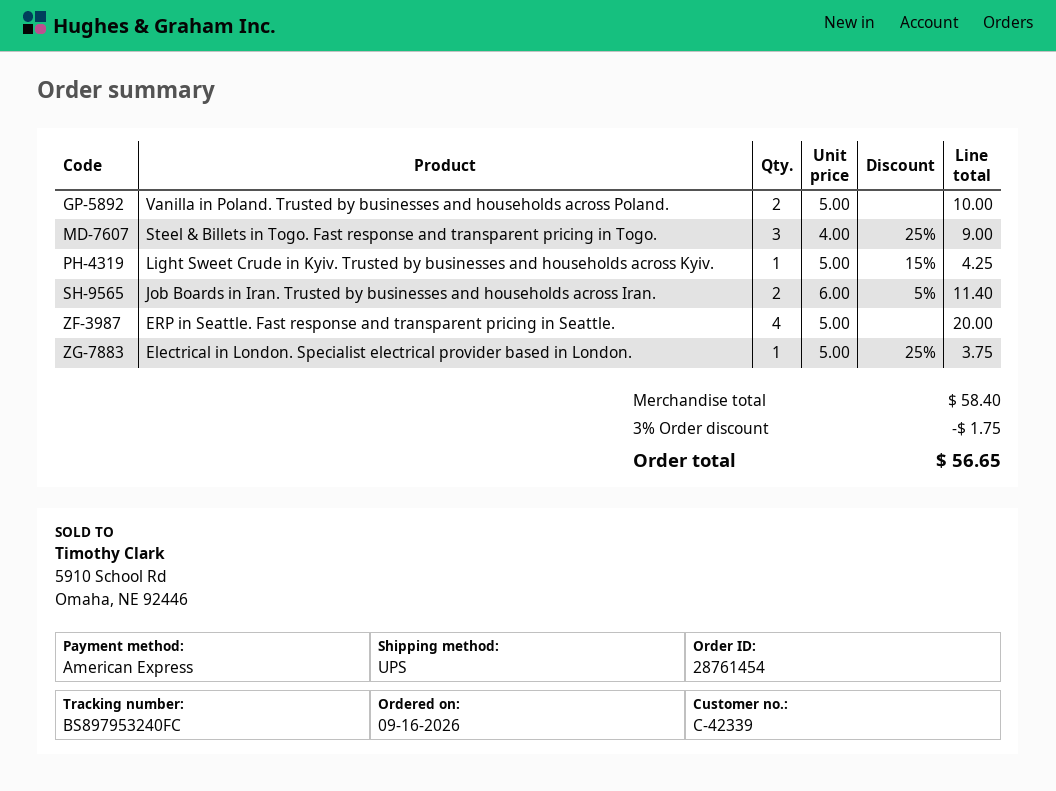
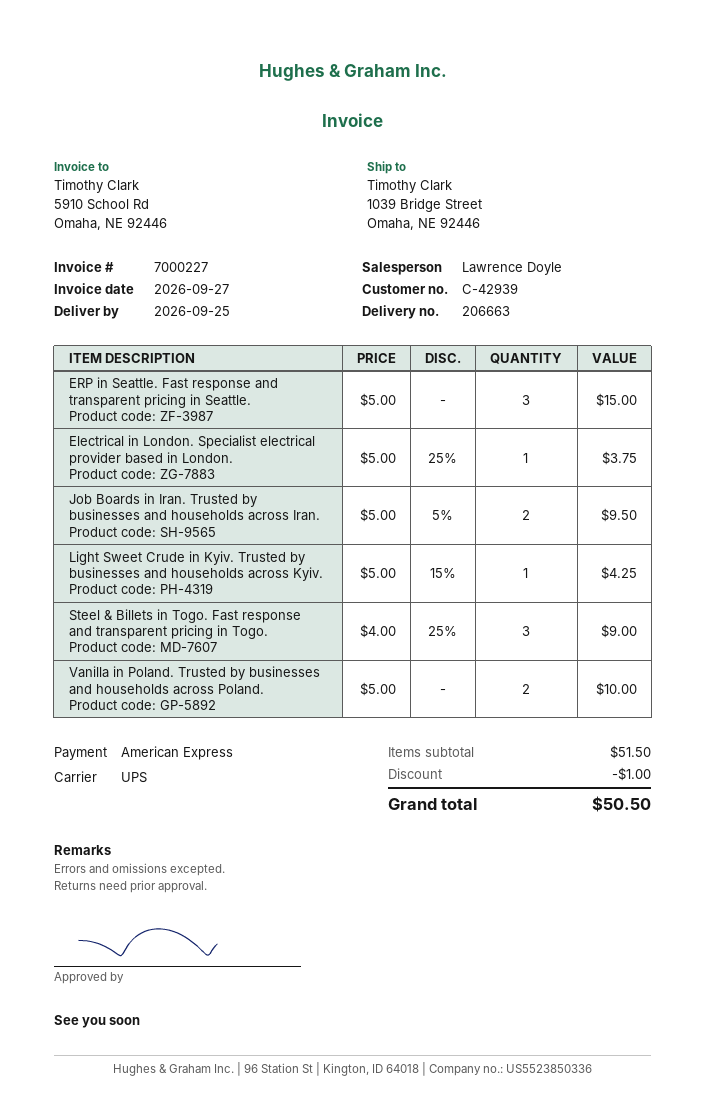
customer number: C-42339 -> C-42939
Job Boards in Iran. Trusted by businesses and households across Iran.: 2 x 6.00 - 5% = 11.40 -> 2 x 5.00 - 5% = 9.50
ERP in Seattle. Fast response and transparent pricing in Seattle.: 4 x 5.00 = 20.00 -> 3 x 5.00 = 15.00
subtotal: 58.40 -> 51.50
discount: 1.75 -> 1.00
total: 56.65 -> 50.50

